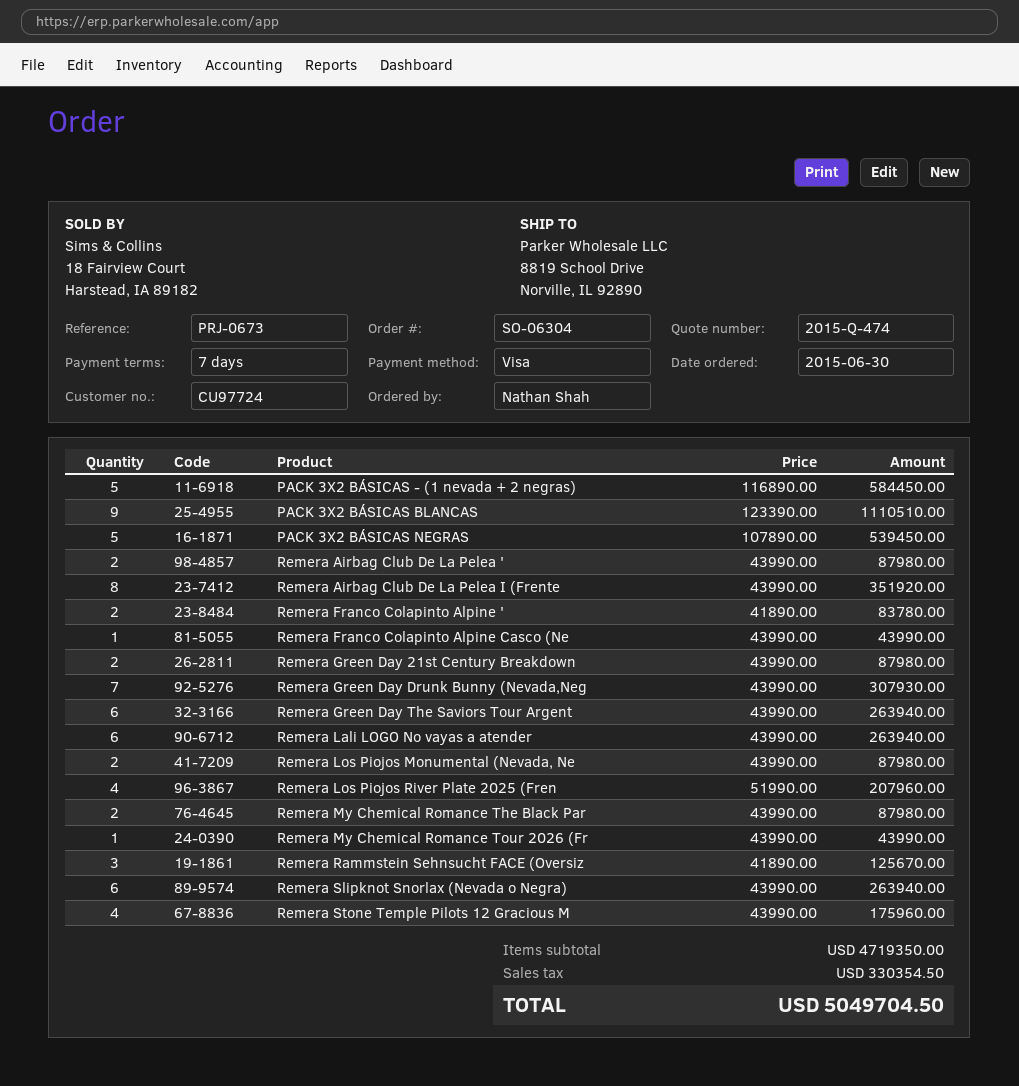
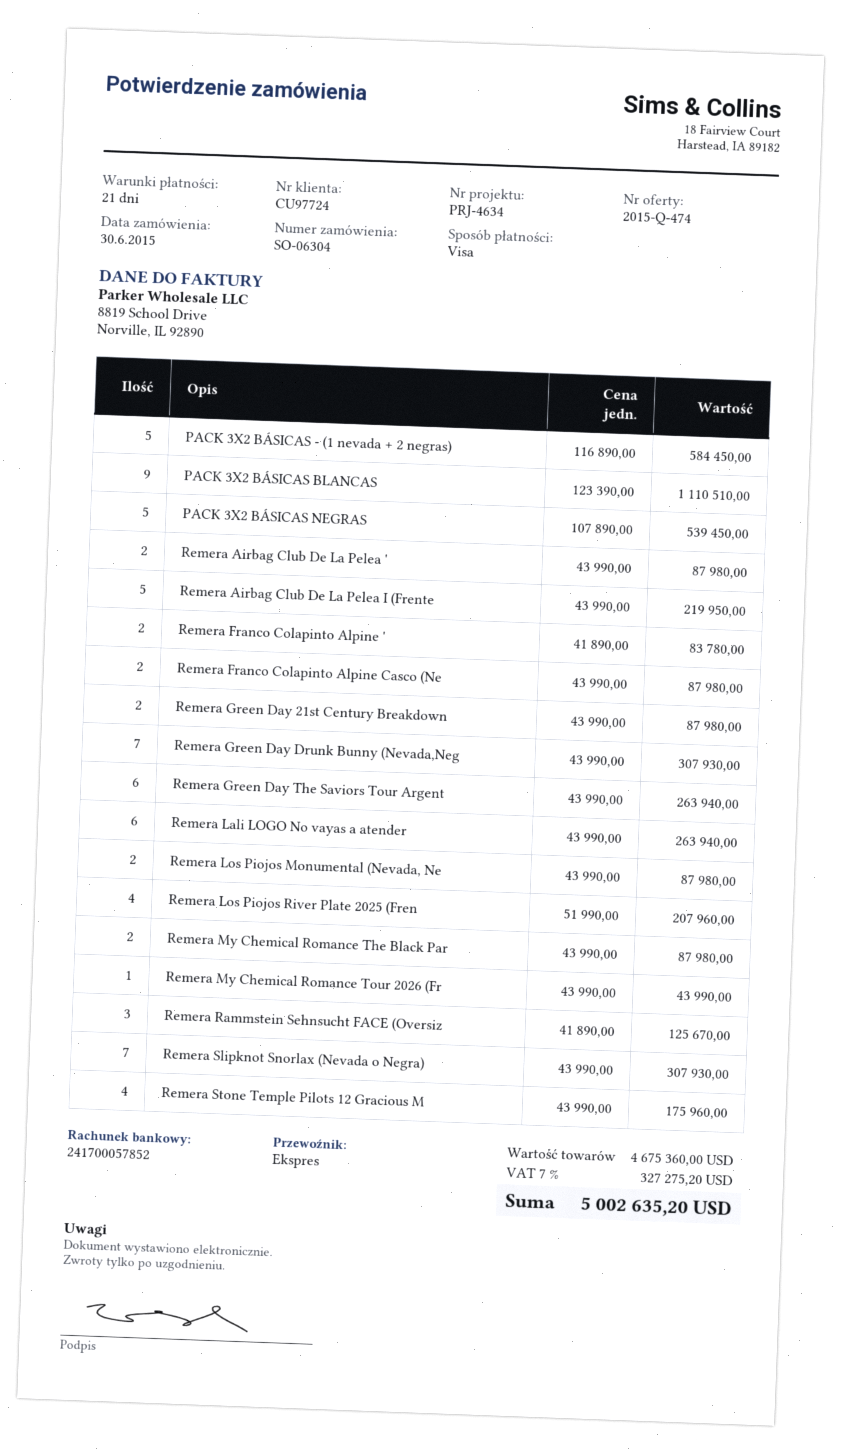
payment terms: 7 days -> 21 days
reference: PRJ-0673 -> PRJ-4634
Remera Airbag Club De La Pelea I (Frente: 8 x 43990.00 = 351920.00 -> 5 x 43990.00 = 219950.00
Remera Franco Colapinto Alpine Casco (Ne: 1 x 43990.00 = 43990.00 -> 2 x 43990.00 = 87980.00
Remera Slipknot Snorlax (Nevada o Negra): 6 x 43990.00 = 263940.00 -> 7 x 43990.00 = 307930.00
subtotal: 4719350.00 -> 4675360.00
tax: 330354.50 -> 327275.20
total: 5049704.50 -> 5002635.20

